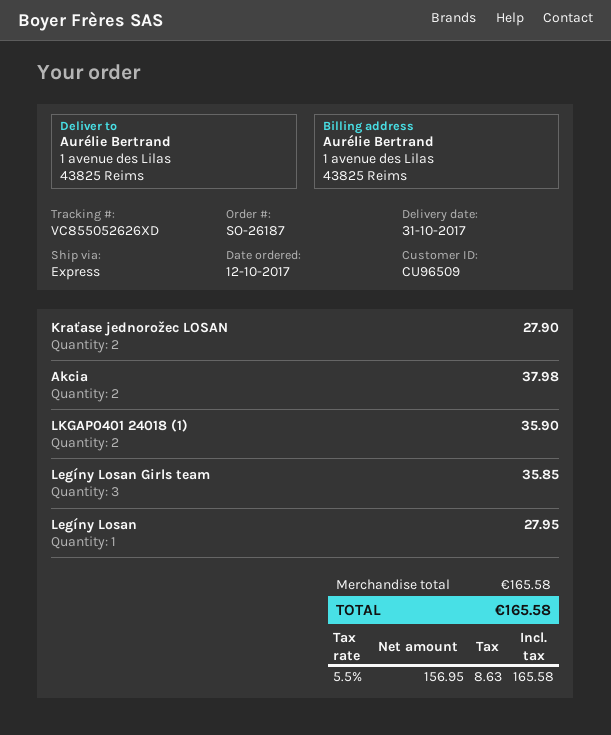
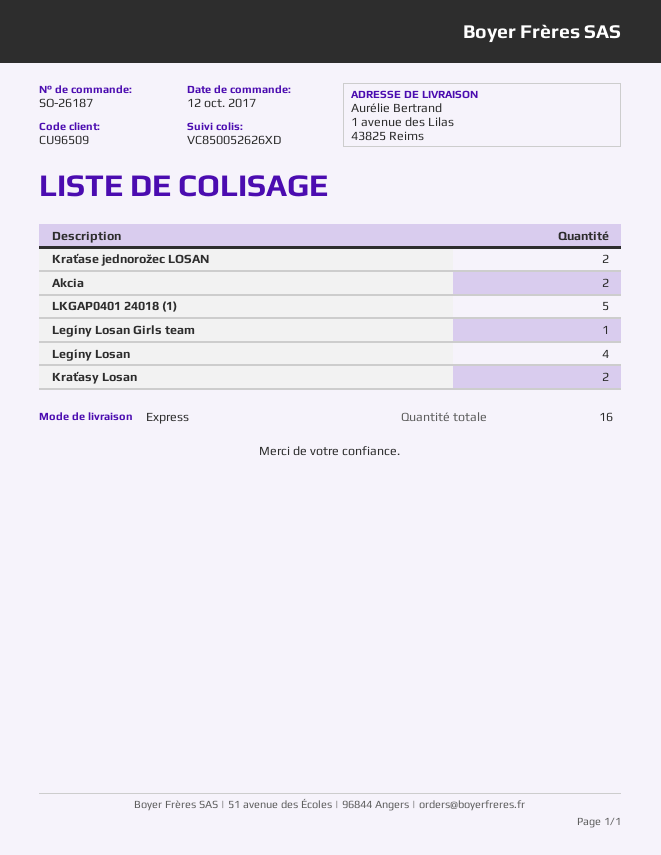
tracking number: VC855052626XD -> VC850052626XD
LKGAP0401 24018 (1): 2 -> 5
Legíny Losan Girls team: 3 -> 1
Legíny Losan: 1 -> 4
Kraťasy Losan: none -> 2

